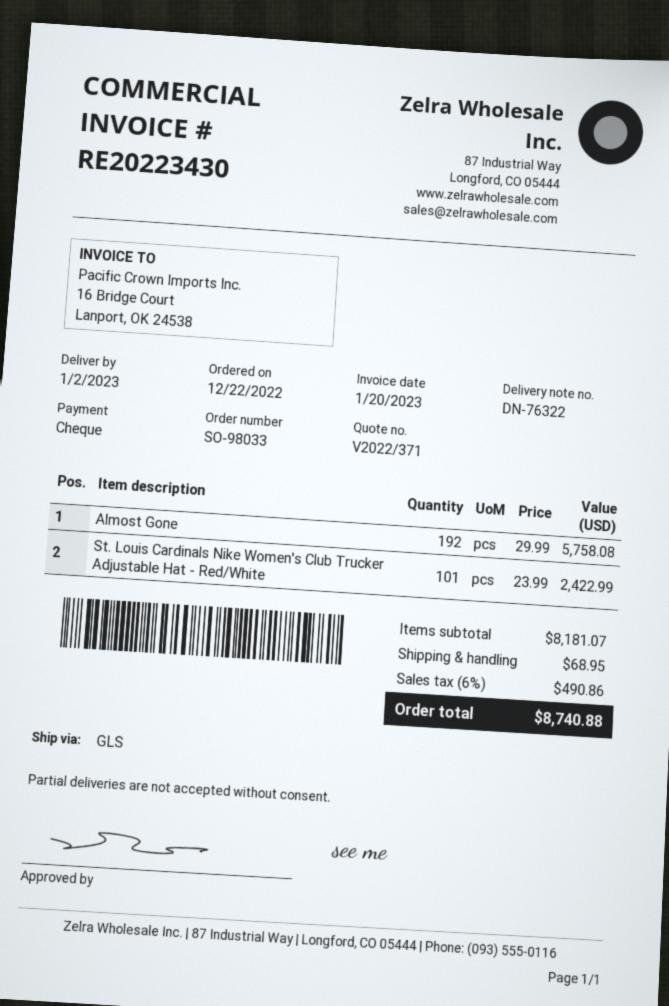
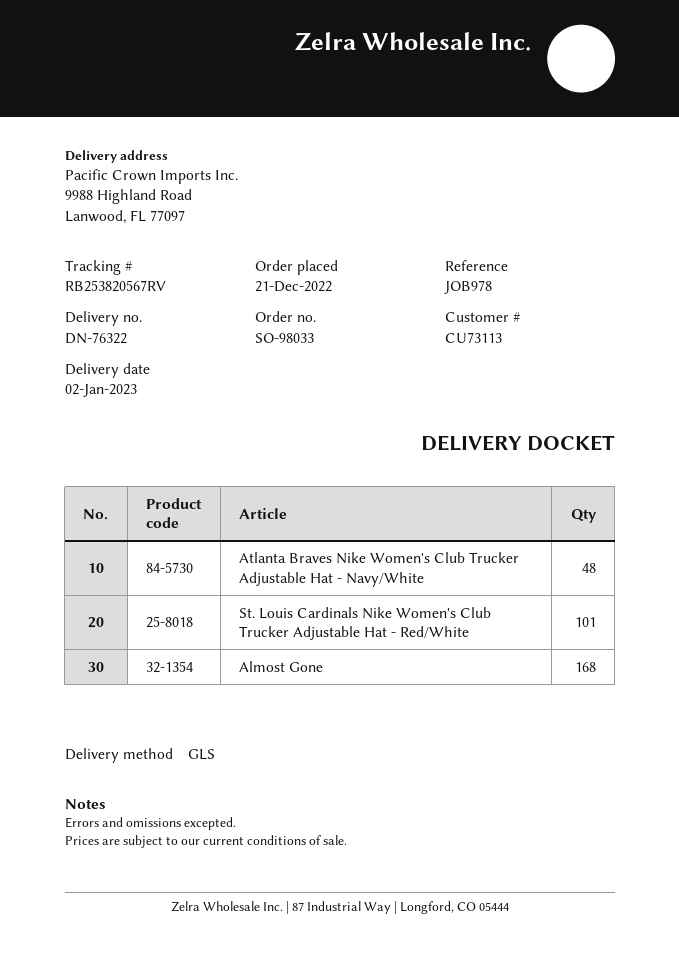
order date: 2022-12-22 -> 2022-12-21
Almost Gone: 192 -> 168
Atlanta Braves Nike Women's Club Trucker Adjustable Hat - Navy/White: none -> 48

